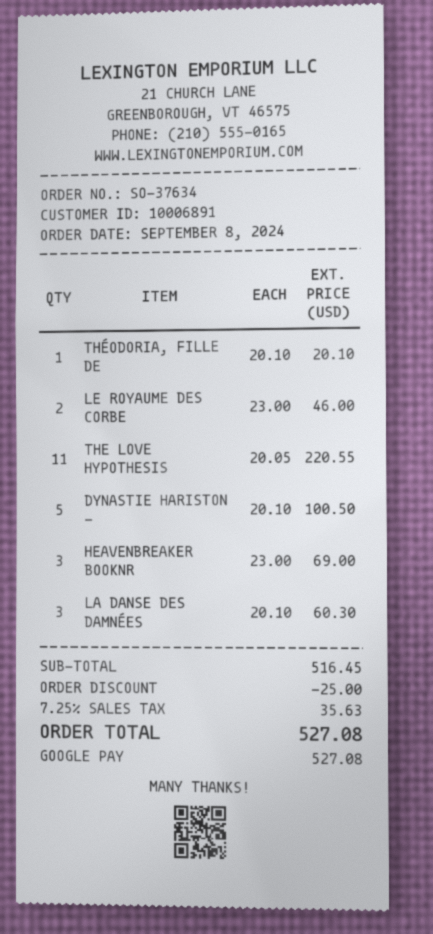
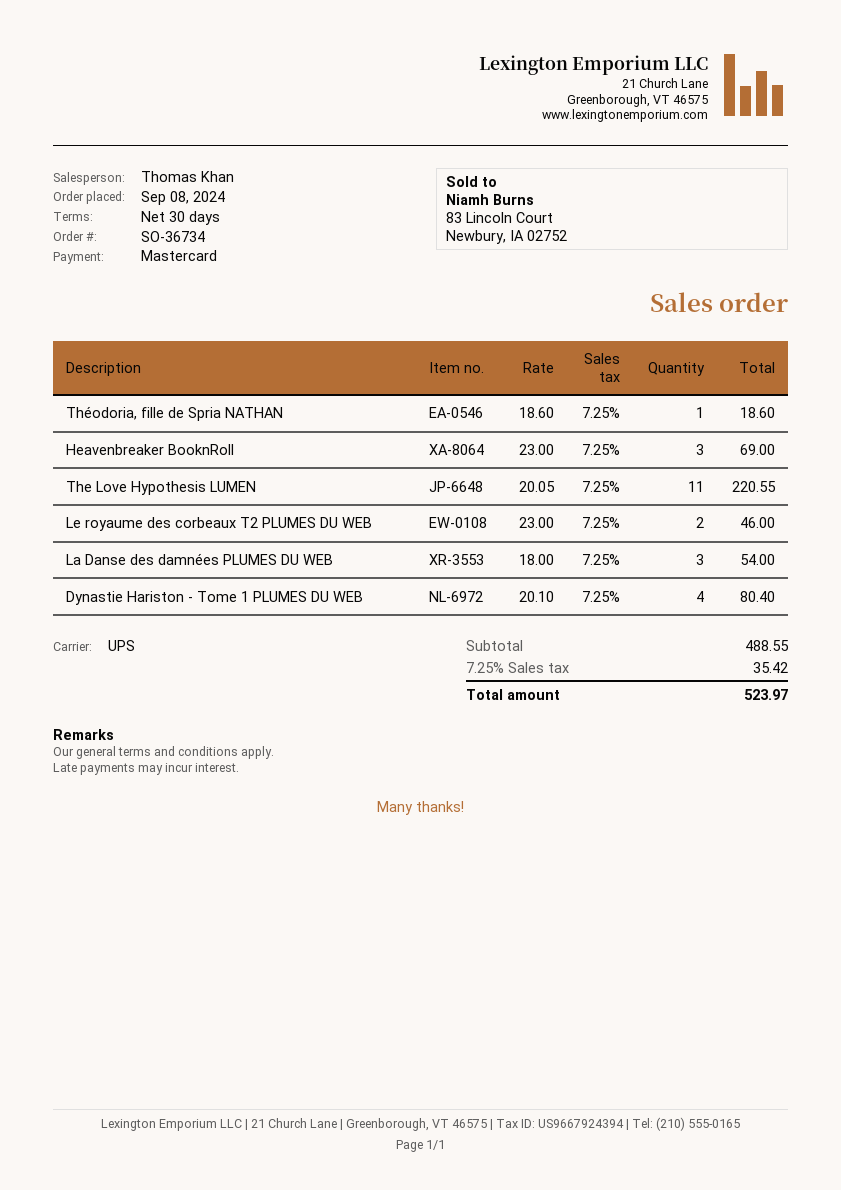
order number: SO-37634 -> SO-36734
payment method: Google Pay -> Mastercard
THÉODORIA, FILLE DE: 1 x 20.10 = 20.10 -> 1 x 18.60 = 18.60
DYNASTIE HARISTON -: 5 x 20.10 = 100.50 -> 4 x 20.10 = 80.40
LA DANSE DES DAMNÉES: 3 x 20.10 = 60.30 -> 3 x 18.00 = 54.00
subtotal: 516.45 -> 488.55
discount: 25.00 -> none
tax: 7.25% = 35.63 -> 7.25% = 35.42
total: 527.08 -> 523.97

